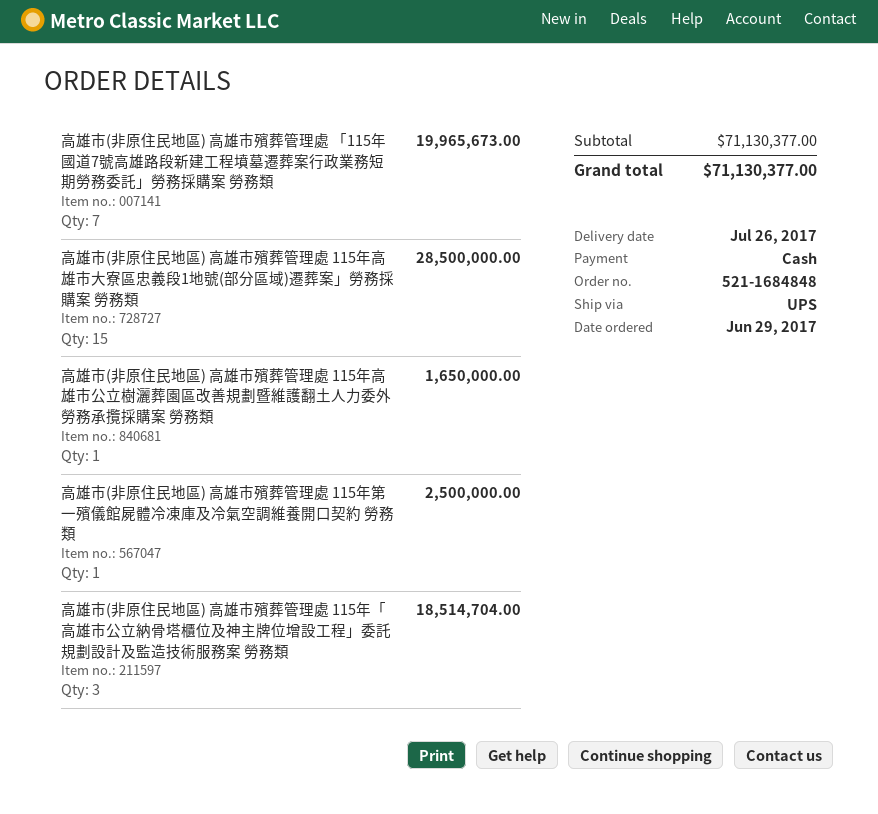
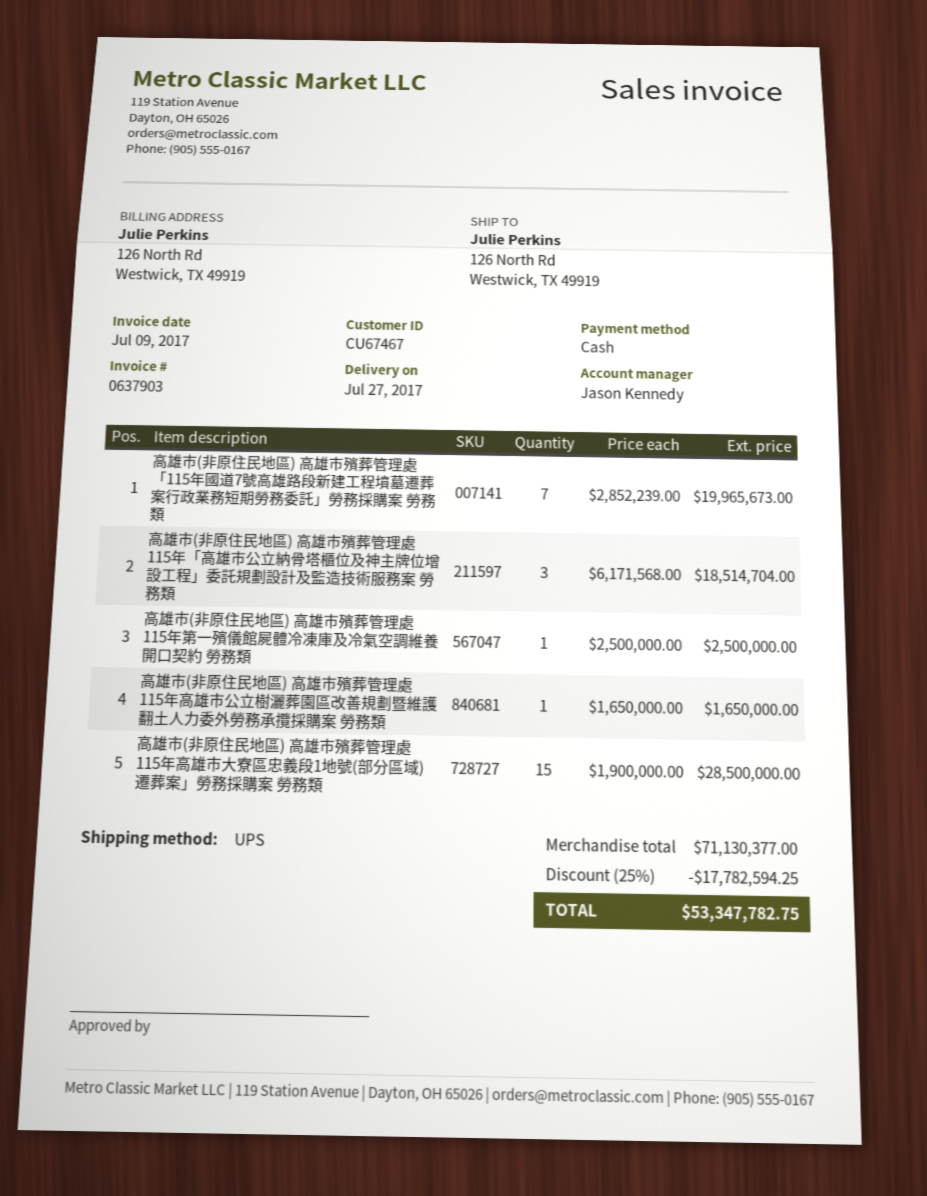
delivery date: 2017-07-26 -> 2017-07-27
discount: none -> 25% = 17782594.25
total: 71130377.00 -> 53347782.75

